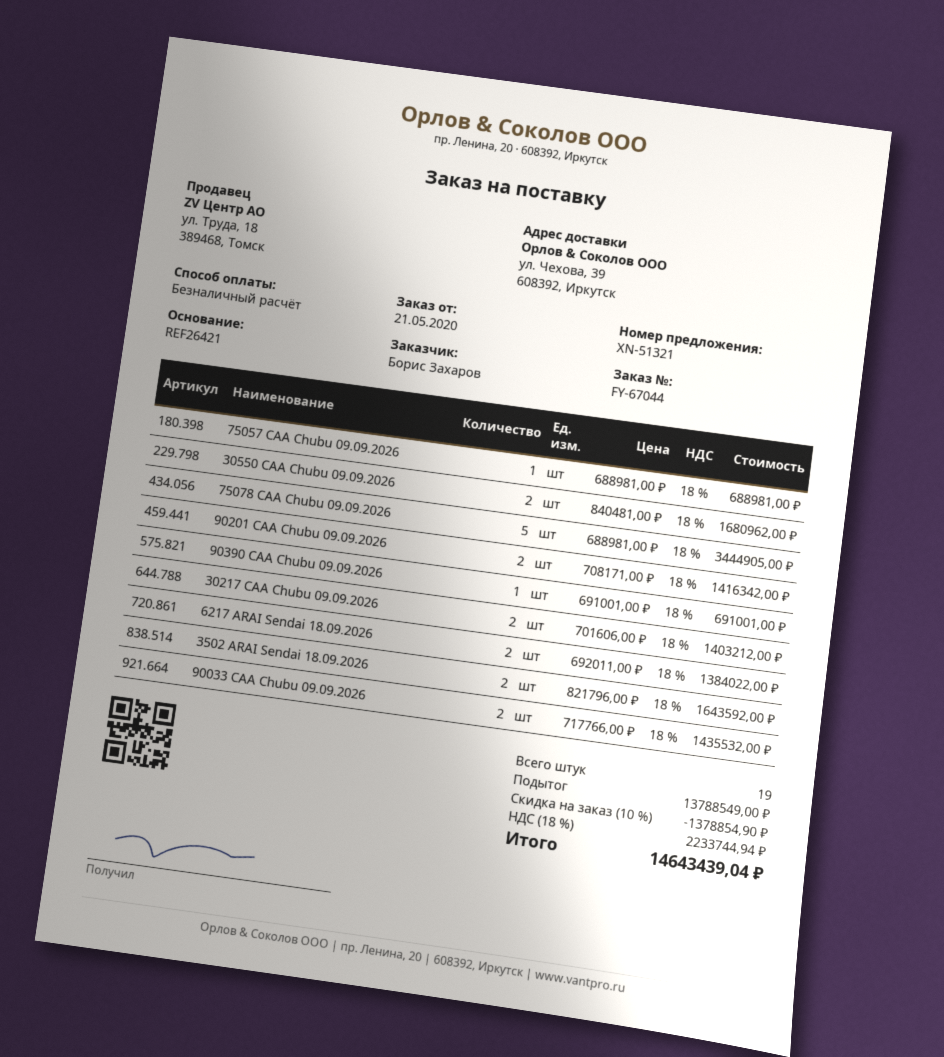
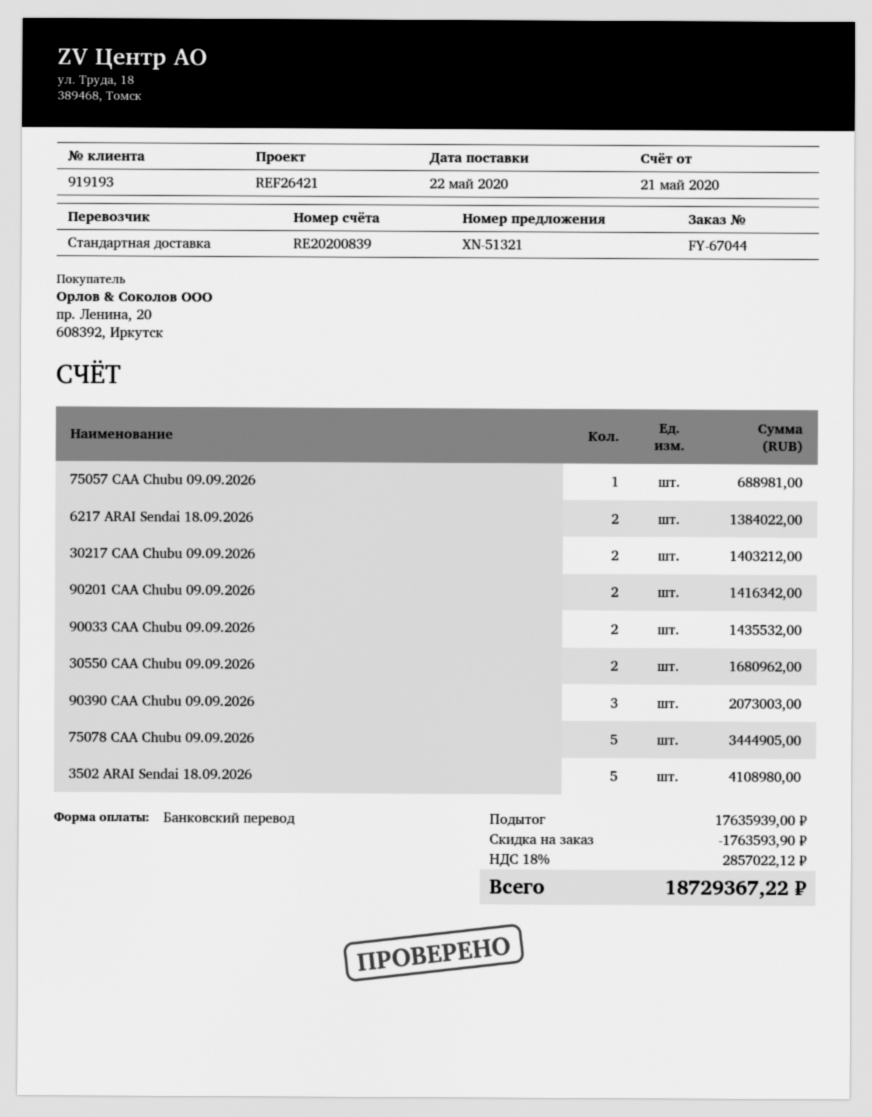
90390 CAA Chubu 09.09.2026: 1 for 691001.00 -> 3 for 2073003.00
3502 ARAI Sendai 18.09.2026: 2 for 1643592.00 -> 5 for 4108980.00
subtotal: 13788549.00 -> 17635939.00
discount: 1378854.90 -> 1763593.90
tax: 18% = 2233744.94 -> 18% = 2857022.12
total: 14643439.04 -> 18729367.22

